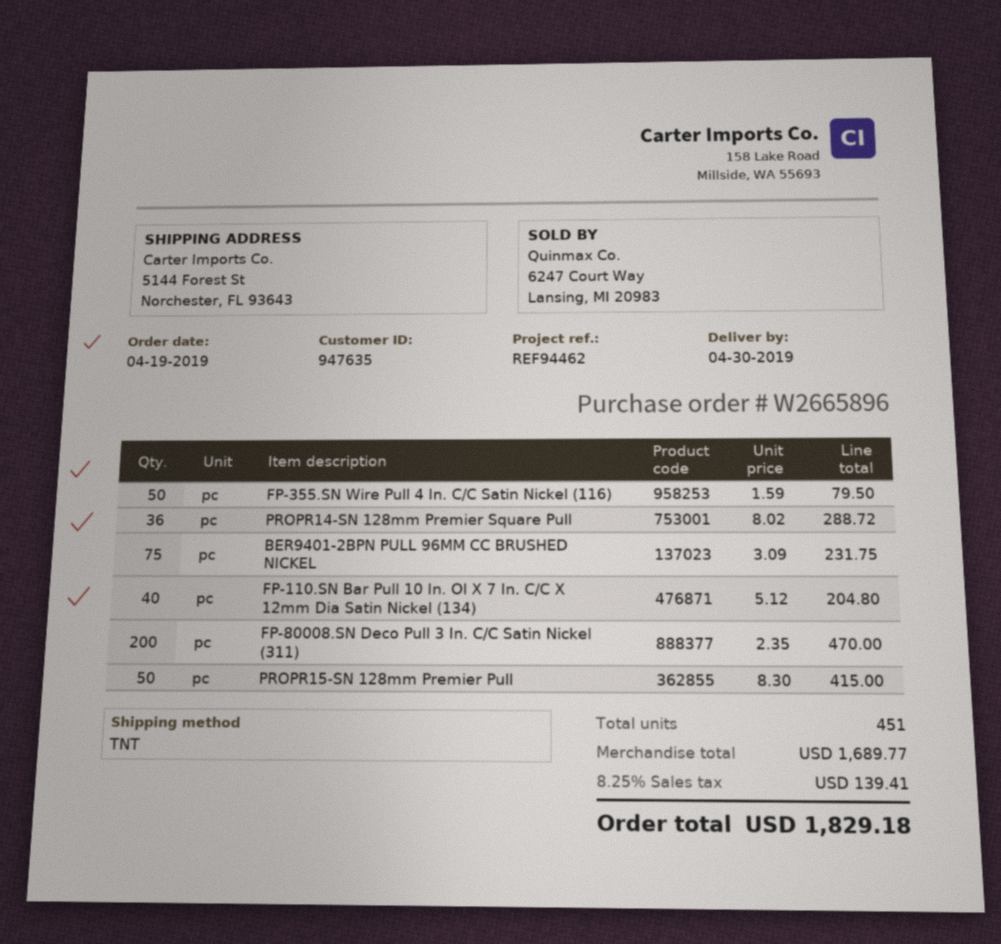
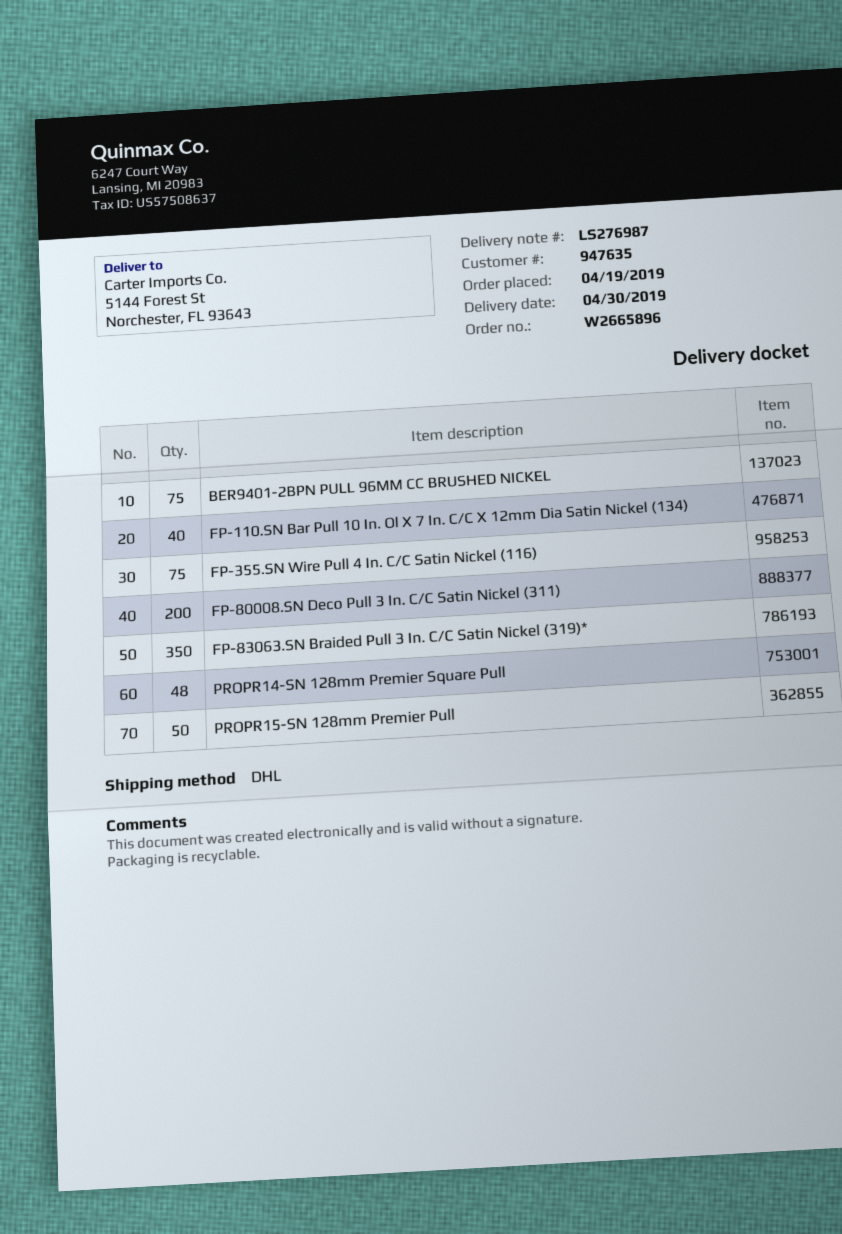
shipping method: TNT -> DHL
FP-355.SN Wire Pull 4 In. C/C Satin Nickel (116): 50 -> 75
PROPR14-SN 128mm Premier Square Pull: 36 -> 48
FP-83063.SN Braided Pull 3 In. C/C Satin Nickel (319)*: none -> 350

